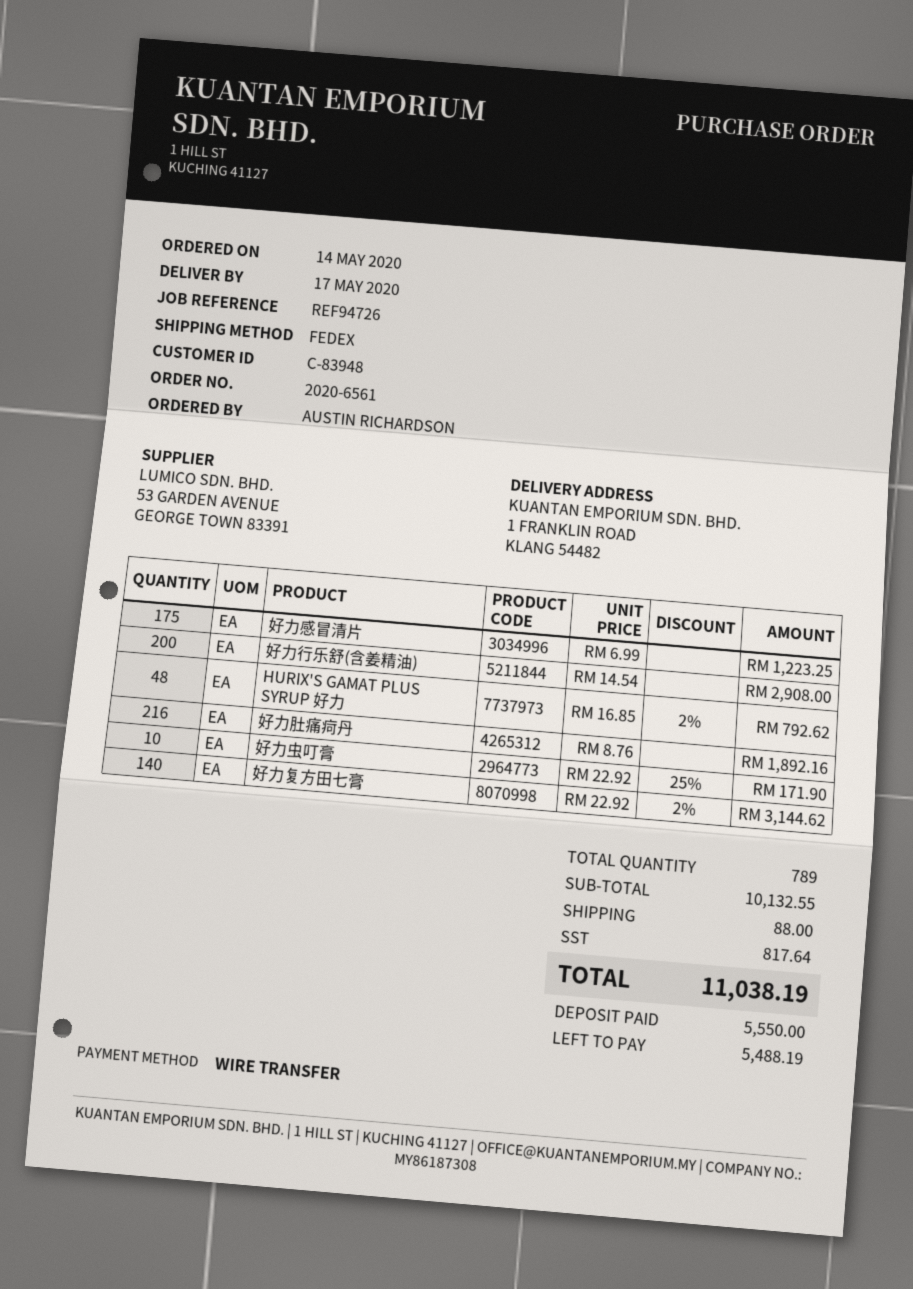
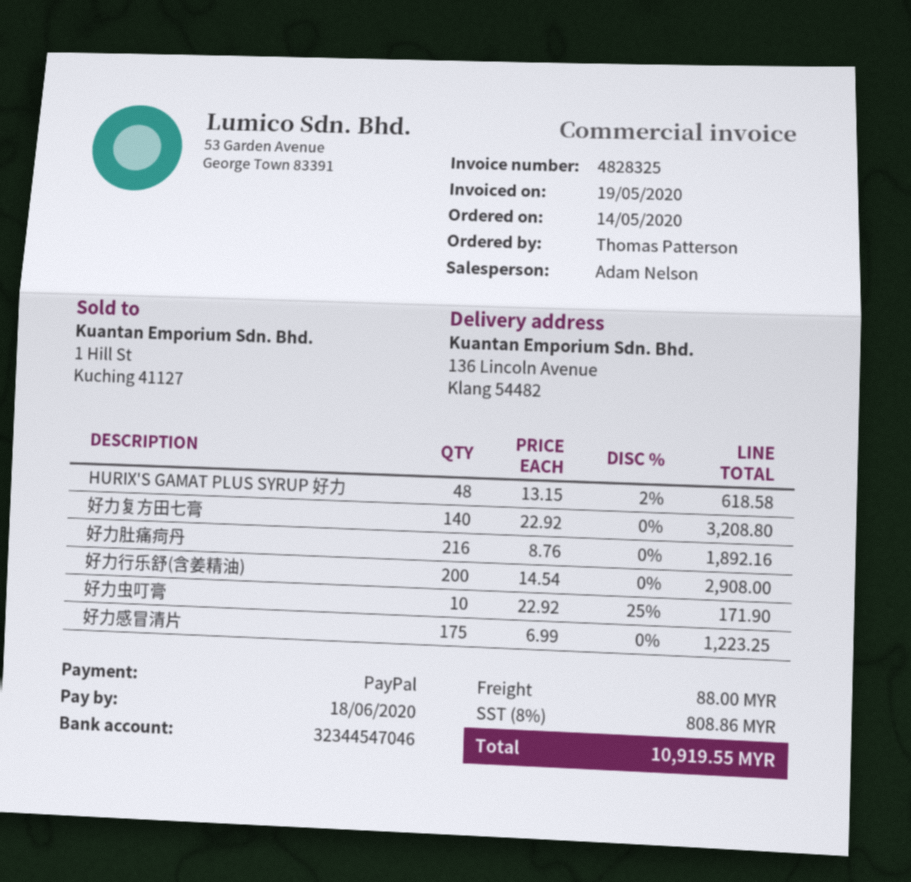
ordered by: AUSTIN RICHARDSON -> Thomas Patterson
payment method: bank transfer -> PayPal
ship to: 1 FRANKLIN ROAD, KLANG 54482 -> 136 Lincoln Avenue, Klang 54482
HURIX'S GAMAT PLUS SYRUP 好力: 48 x 16.85 - 2% = 792.62 -> 48 x 13.15 - 2% = 618.58
好力复方田七膏: 140 x 22.92 - 2% = 3144.62 -> 140 x 22.92 = 3208.80
tax: 817.64 -> 808.86
total: 11038.19 -> 10919.55

